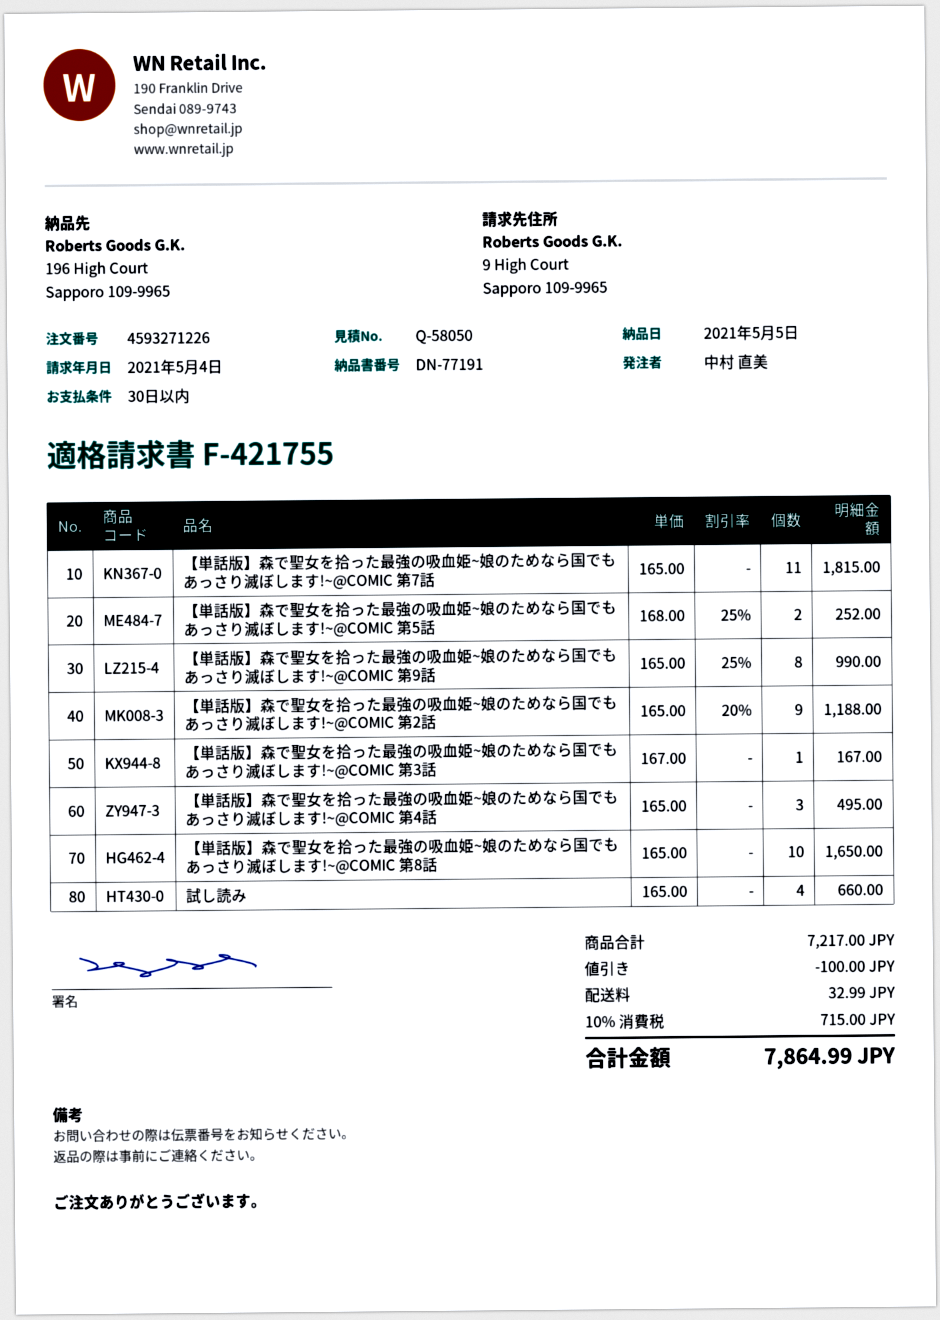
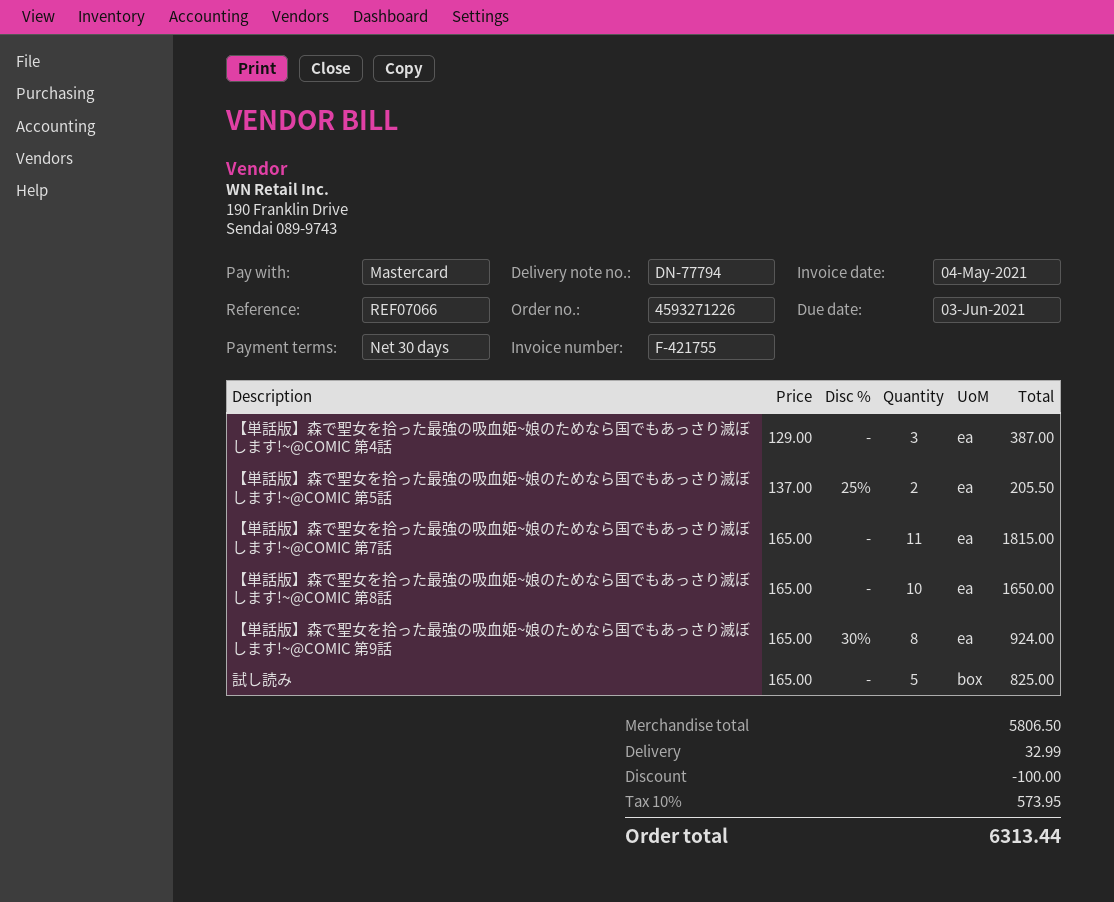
delivery note number: DN-77191 -> DN-77794
【単話版】森で聖女を拾った最強の吸血姫~娘のためなら国でもあっさり滅ぼします!~@COMIC 第5話: 2 x 168.00 - 25% = 252.00 -> 2 x 137.00 - 25% = 205.50
【単話版】森で聖女を拾った最強の吸血姫~娘のためなら国でもあっさり滅ぼします!~@COMIC 第9話: 8 x 165.00 - 25% = 990.00 -> 8 x 165.00 - 30% = 924.00
【単話版】森で聖女を拾った最強の吸血姫~娘のためなら国でもあっさり滅ぼします!~@COMIC 第2話: 9 x 165.00 - 20% = 1188.00 -> none
【単話版】森で聖女を拾った最強の吸血姫~娘のためなら国でもあっさり滅ぼします!~@COMIC 第3話: 1 x 167.00 = 167.00 -> none
【単話版】森で聖女を拾った最強の吸血姫~娘のためなら国でもあっさり滅ぼします!~@COMIC 第4話: 3 x 165.00 = 495.00 -> 3 x 129.00 = 387.00
試し読み: 4 x 165.00 = 660.00 -> 5 x 165.00 = 825.00
subtotal: 7217.00 -> 5806.50
tax: 10% = 715.00 -> 10% = 573.95
total: 7864.99 -> 6313.44

